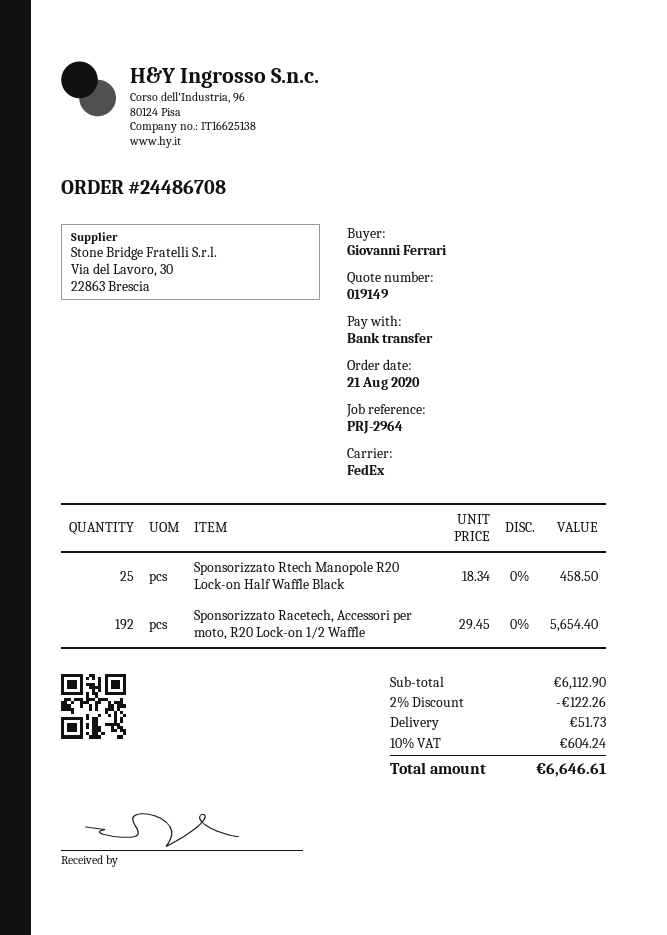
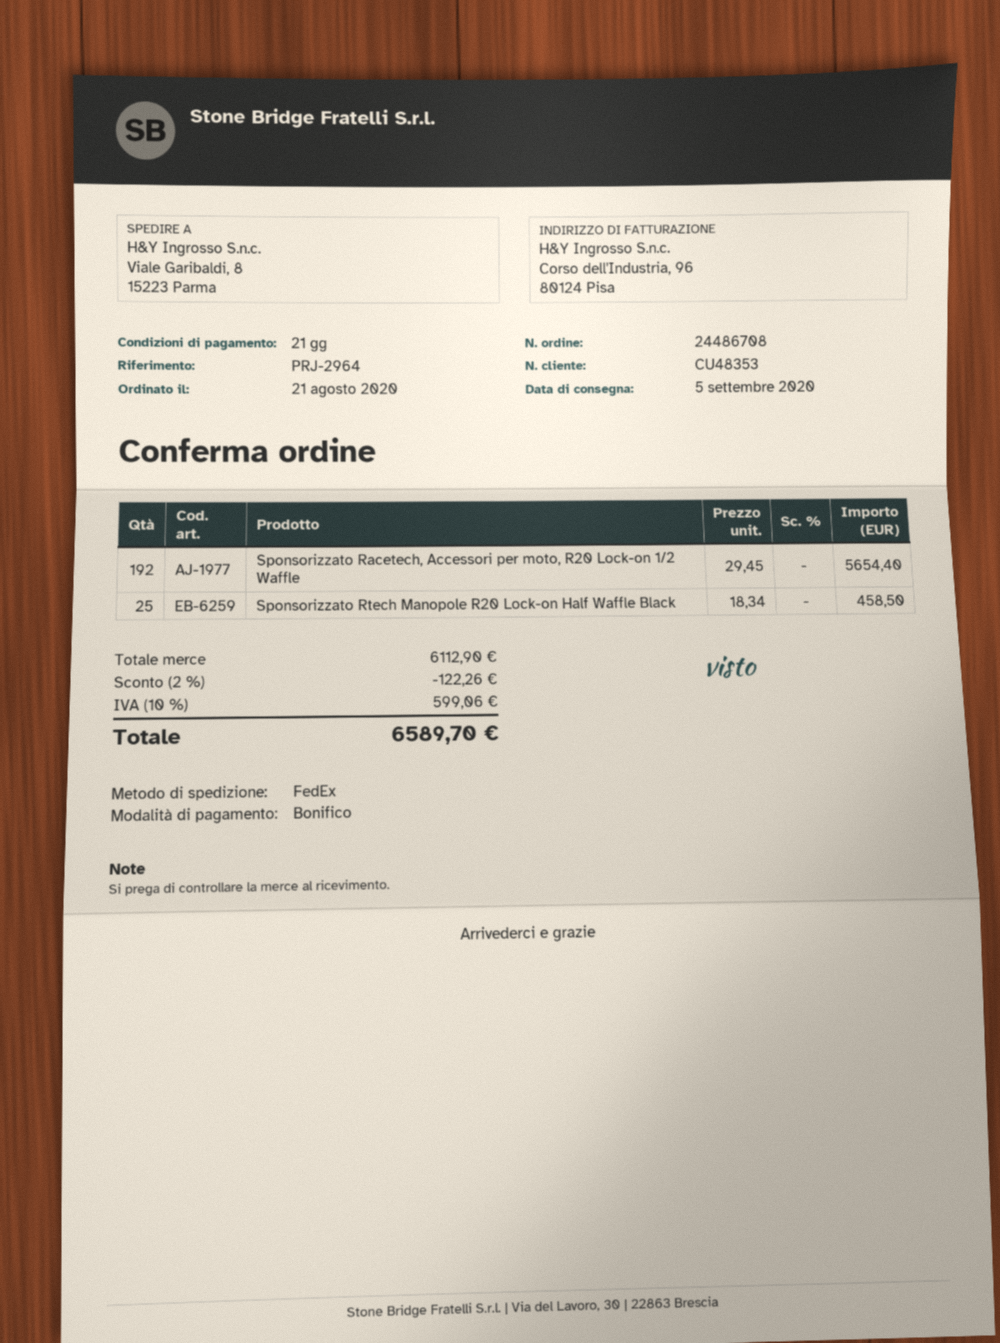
shipping: 51.73 -> none
tax: 10% = 604.24 -> 10% = 599.06
total: 6646.61 -> 6589.70

